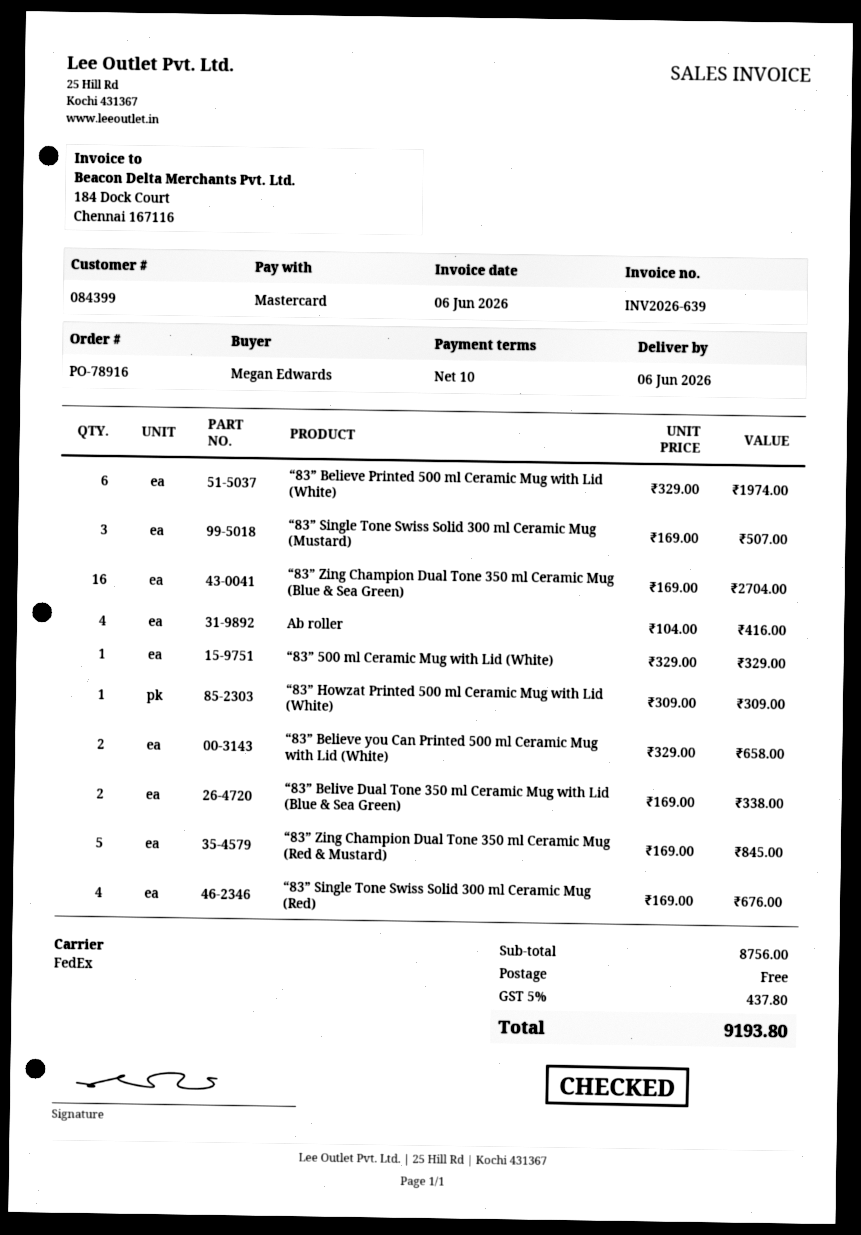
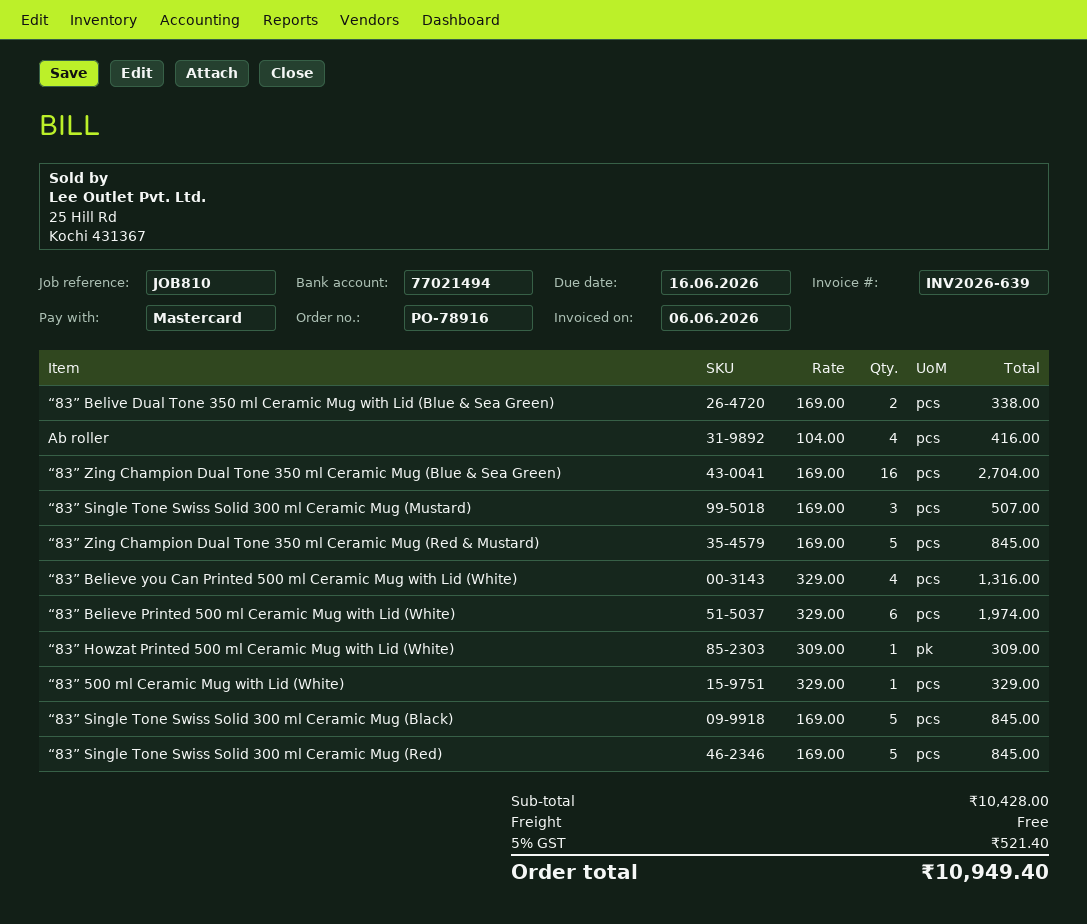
“83” Believe you Can Printed 500 ml Ceramic Mug with Lid (White): 2 x 329.00 = 658.00 -> 4 x 329.00 = 1316.00
“83” Single Tone Swiss Solid 300 ml Ceramic Mug (Red): 4 x 169.00 = 676.00 -> 5 x 169.00 = 845.00
“83” Single Tone Swiss Solid 300 ml Ceramic Mug (Black): none -> 5 x 169.00 = 845.00
subtotal: 8756.00 -> 10428.00
tax: 5% = 437.80 -> 5% = 521.40
total: 9193.80 -> 10949.40

